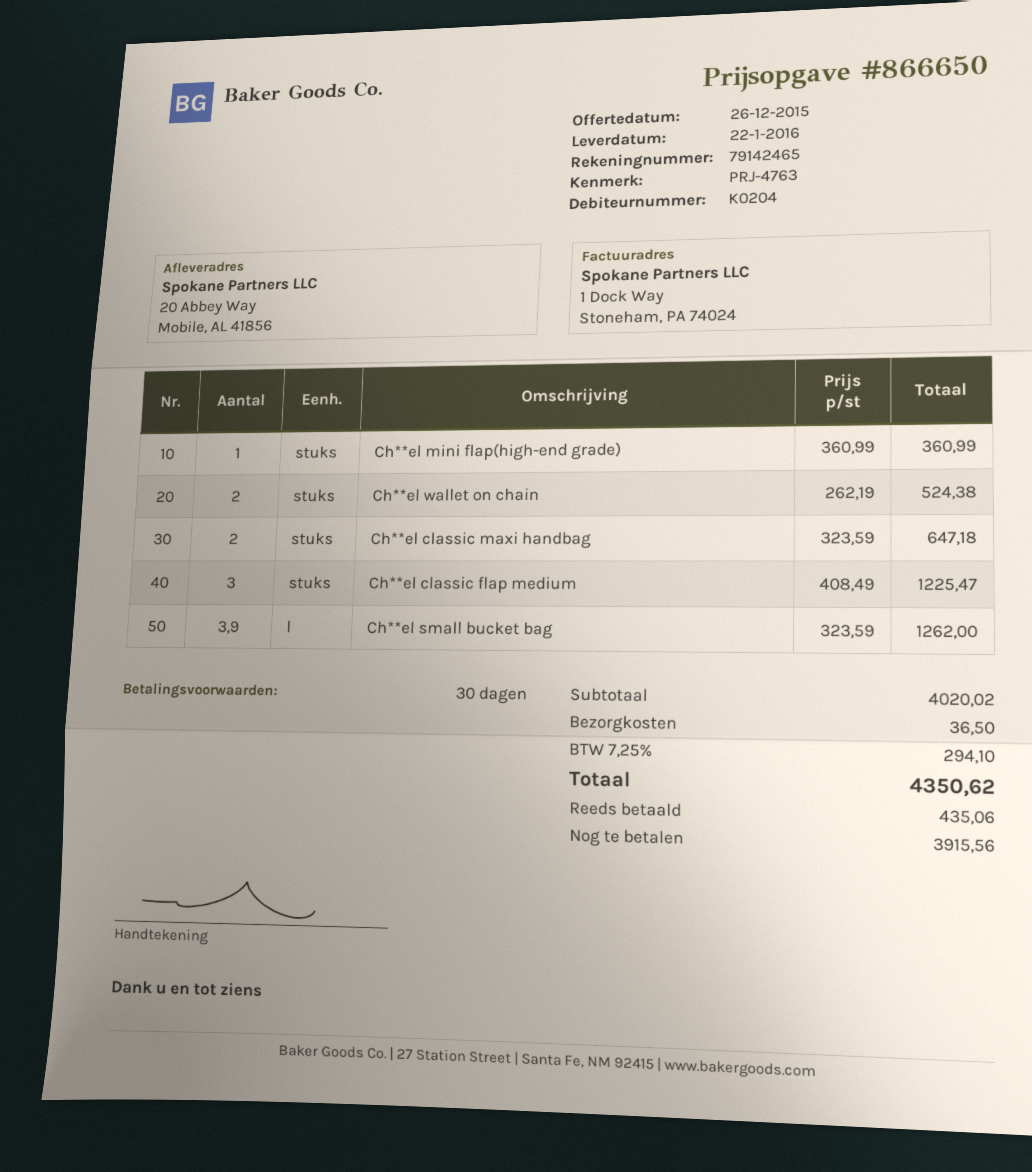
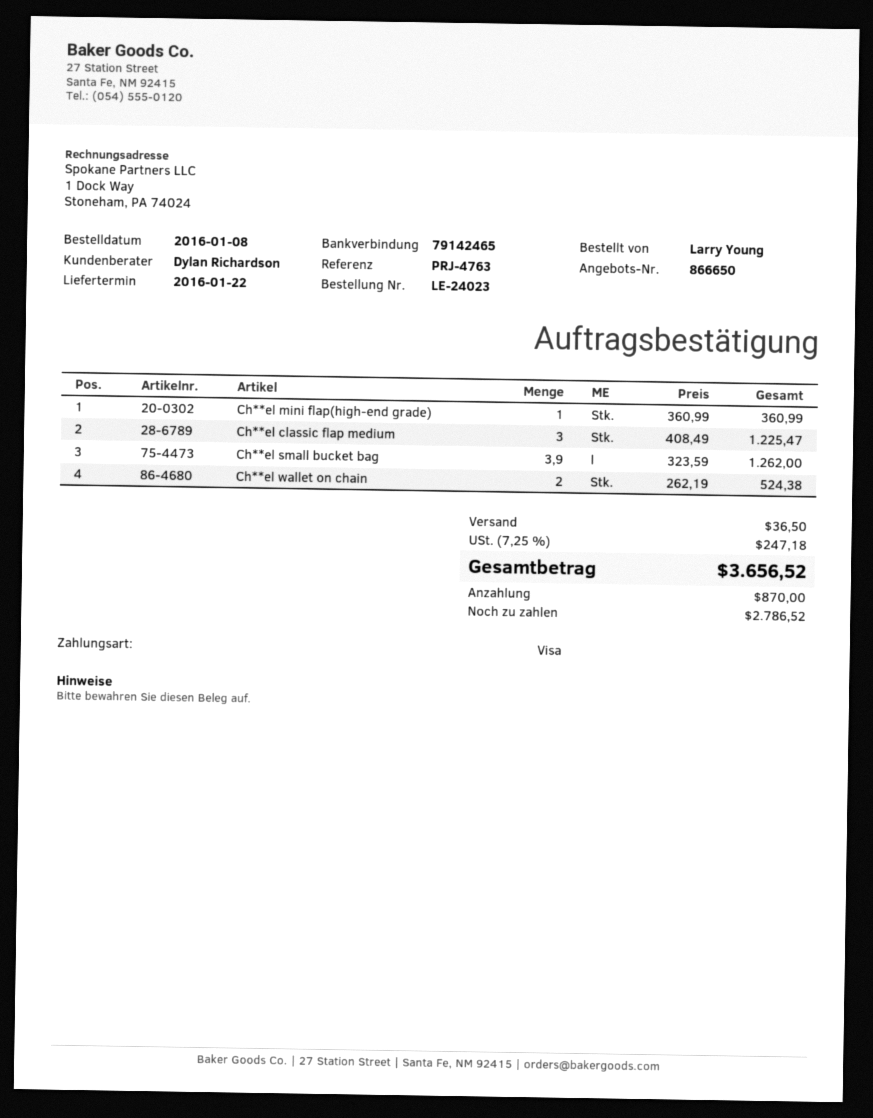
Ch**el classic maxi handbag: 2 x 323.59 = 647.18 -> none
tax: 7.25% = 294.10 -> 7.25% = 247.18
total: 4350.62 -> 3656.52
deposit: 435.06 -> 870.00
balance: 3915.56 -> 2786.52

